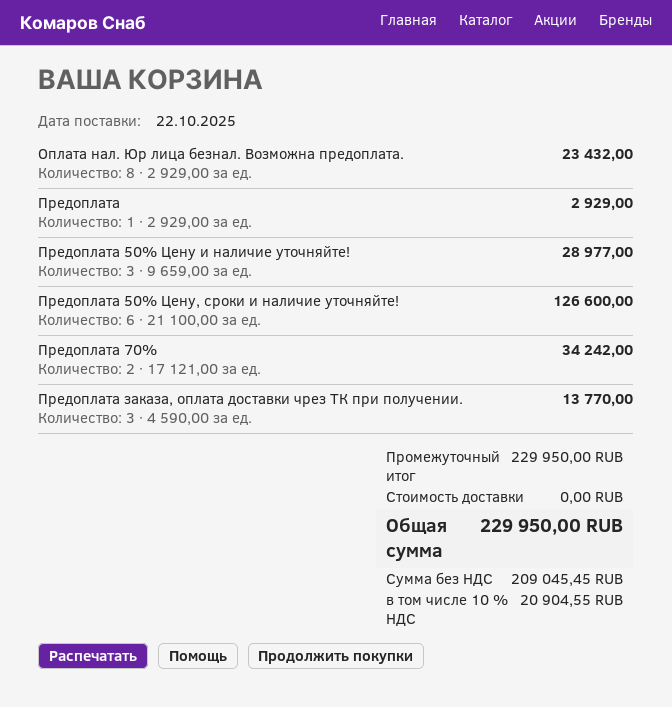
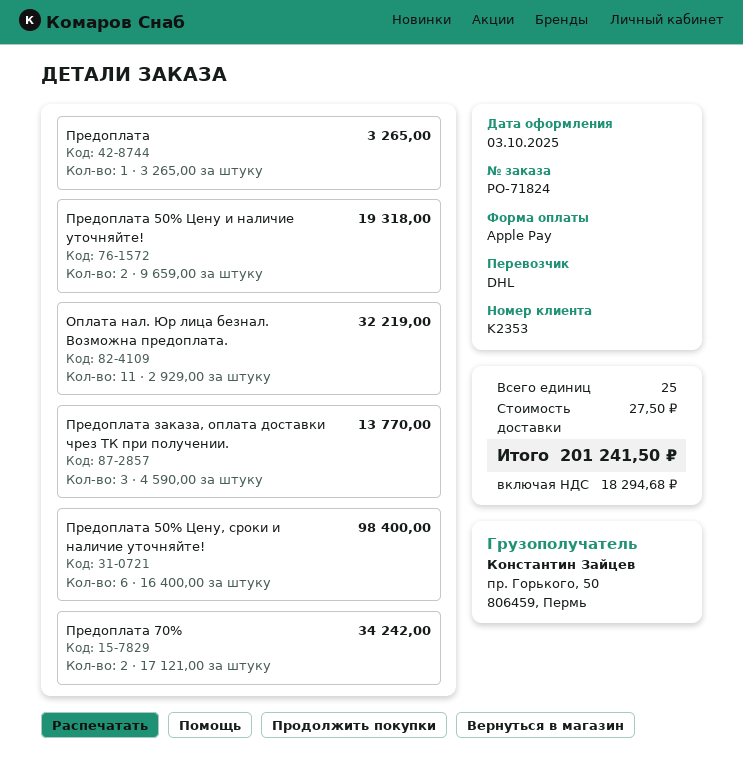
Оплата нал. Юр лица безнал. Возможна предоплата.: 8 x 2929.00 = 23432.00 -> 11 x 2929.00 = 32219.00
Предоплата: 1 x 2929.00 = 2929.00 -> 1 x 3265.00 = 3265.00
Предоплата 50% Цену и наличие уточняйте!: 3 x 9659.00 = 28977.00 -> 2 x 9659.00 = 19318.00
Предоплата 50% Цену, сроки и наличие уточняйте!: 6 x 21100.00 = 126600.00 -> 6 x 16400.00 = 98400.00
shipping: 0.00 -> 27.50
tax: 20904.55 -> 18294.68
total: 229950.00 -> 201241.50

